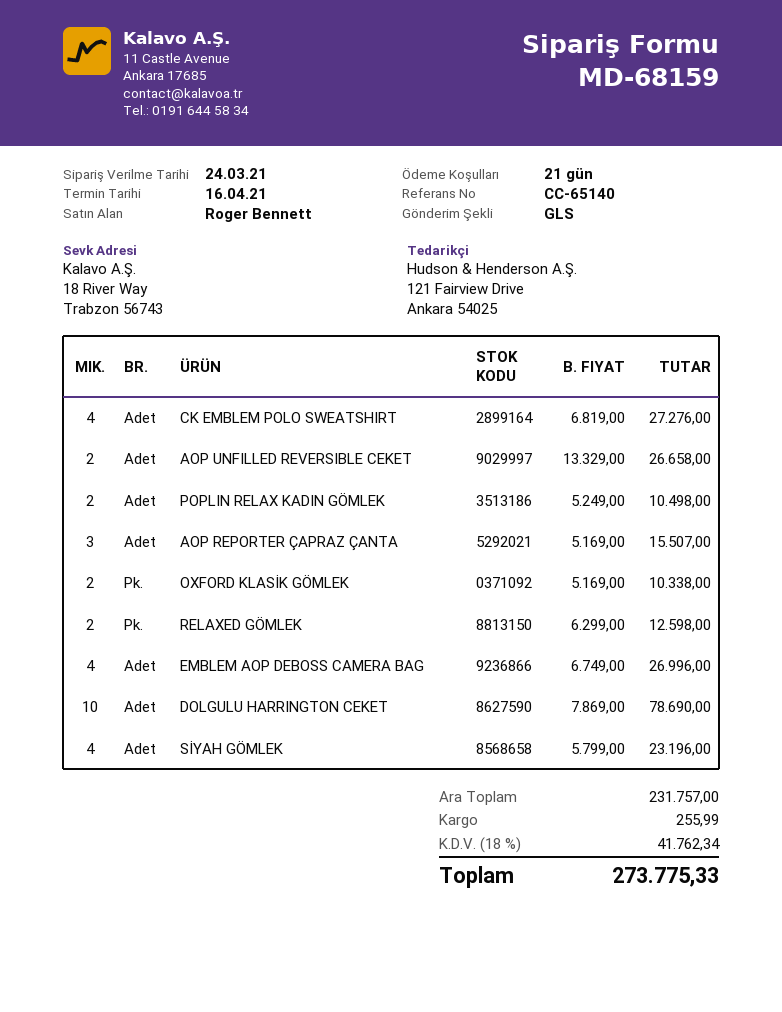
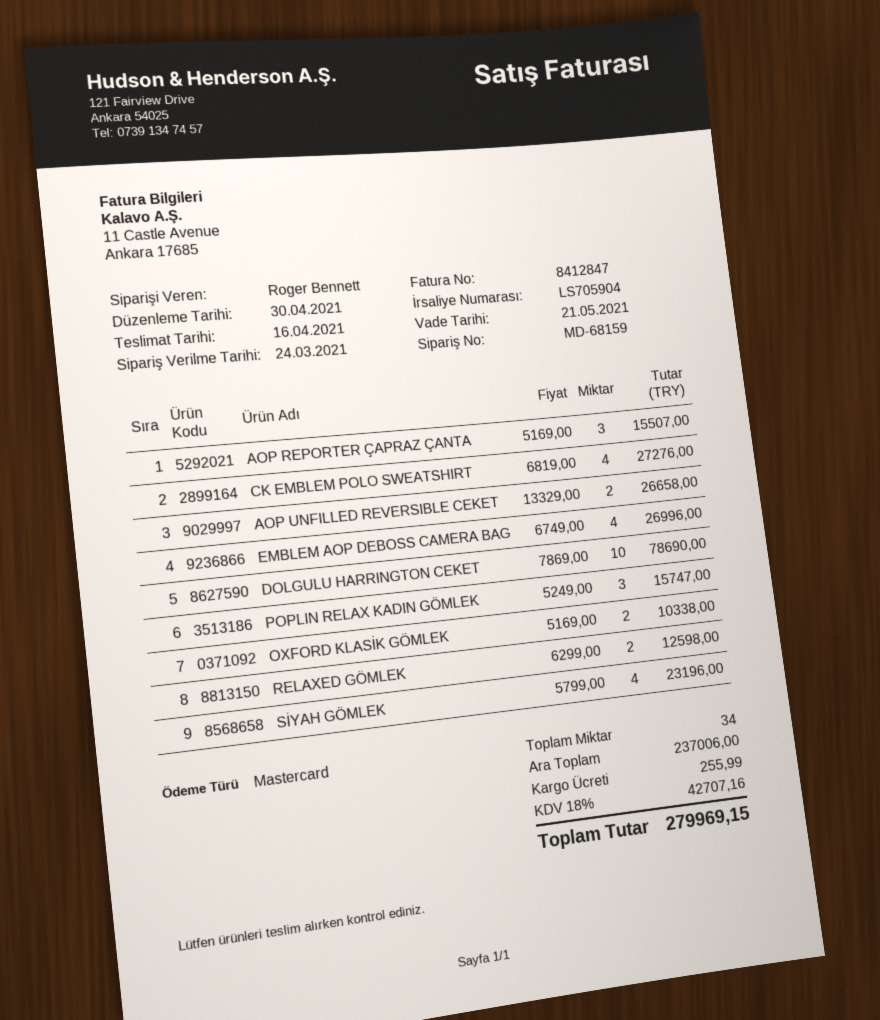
POPLIN RELAX KADIN GÖMLEK: 2 x 5249.00 = 10498.00 -> 3 x 5249.00 = 15747.00
subtotal: 231757.00 -> 237006.00
tax: 18% = 41762.34 -> 18% = 42707.16
total: 273775.33 -> 279969.15

